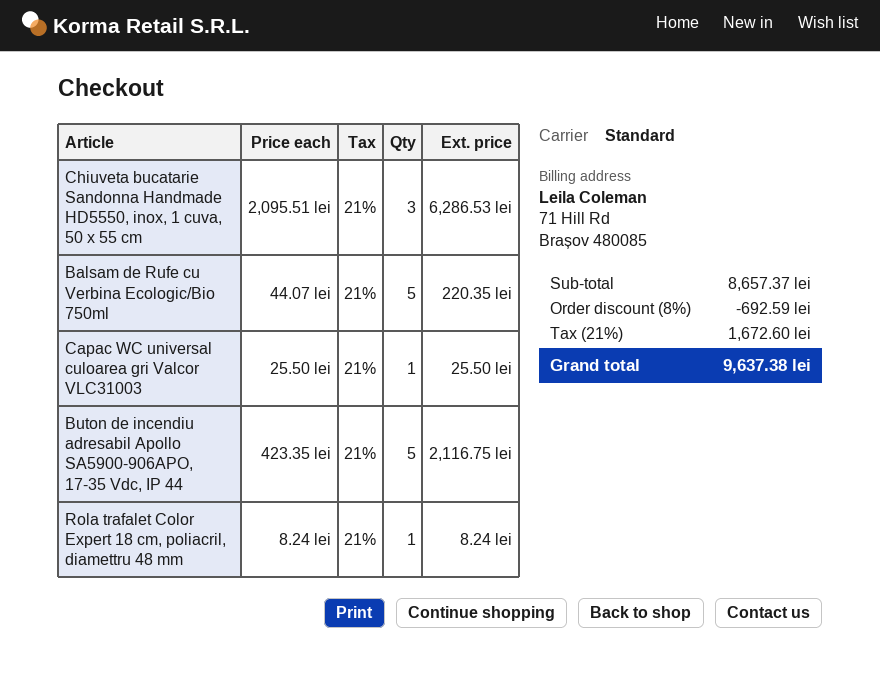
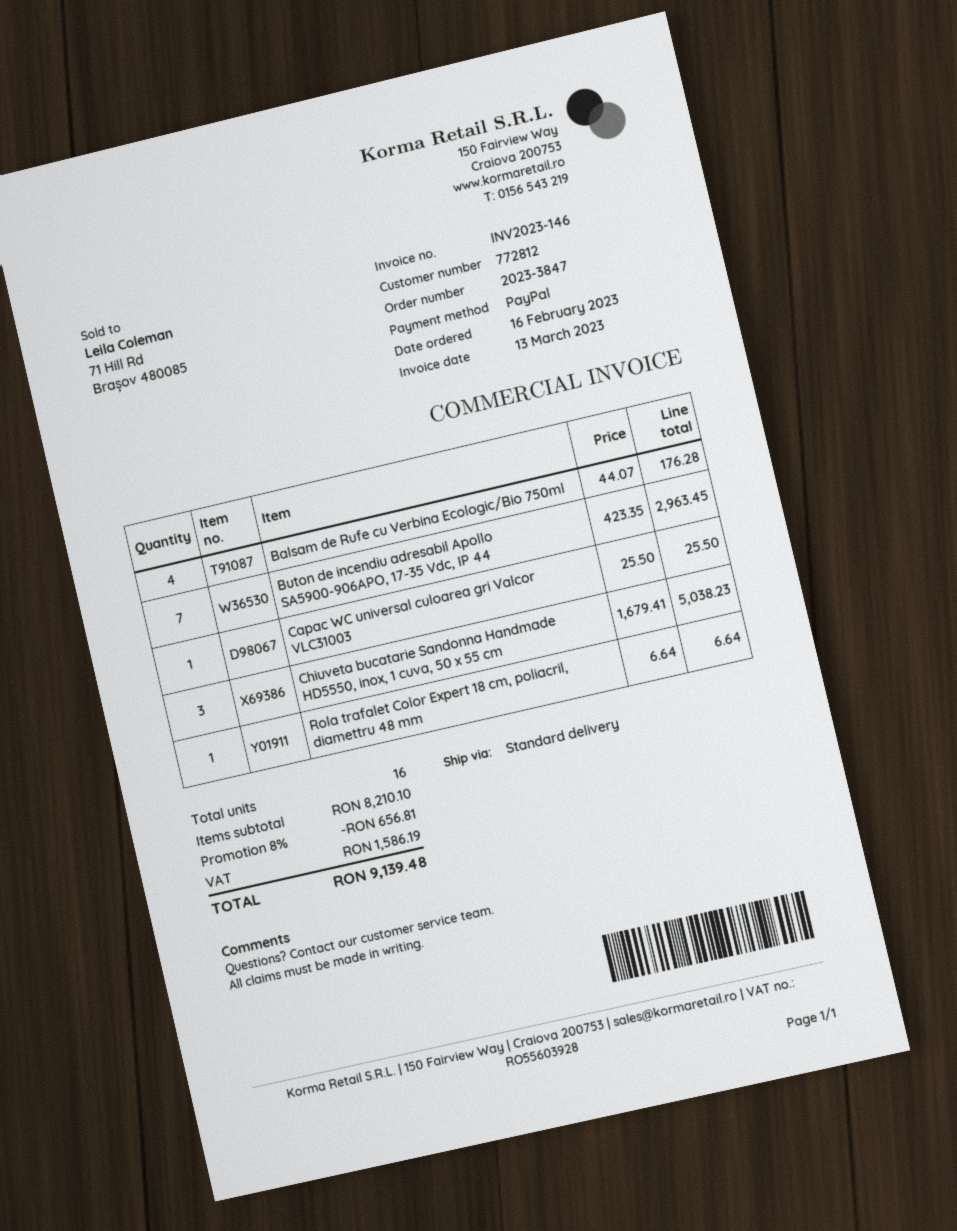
Chiuveta bucatarie Sandonna Handmade HD5550, inox, 1 cuva, 50 x 55 cm: 3 x 2095.51 = 6286.53 -> 3 x 1679.41 = 5038.23
Balsam de Rufe cu Verbina Ecologic/Bio 750ml: 5 x 44.07 = 220.35 -> 4 x 44.07 = 176.28
Buton de incendiu adresabil Apollo SA5900-906APO, 17-35 Vdc, IP 44: 5 x 423.35 = 2116.75 -> 7 x 423.35 = 2963.45
Rola trafalet Color Expert 18 cm, poliacril, diamettru 48 mm: 1 x 8.24 = 8.24 -> 1 x 6.64 = 6.64
subtotal: 8657.37 -> 8210.10
discount: 8% = 692.59 -> 8% = 656.81
tax: 1672.60 -> 1586.19
total: 9637.38 -> 9139.48

